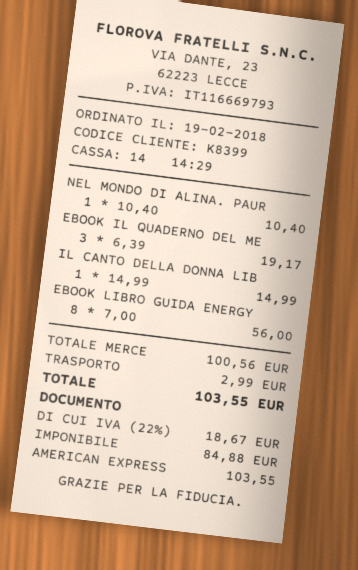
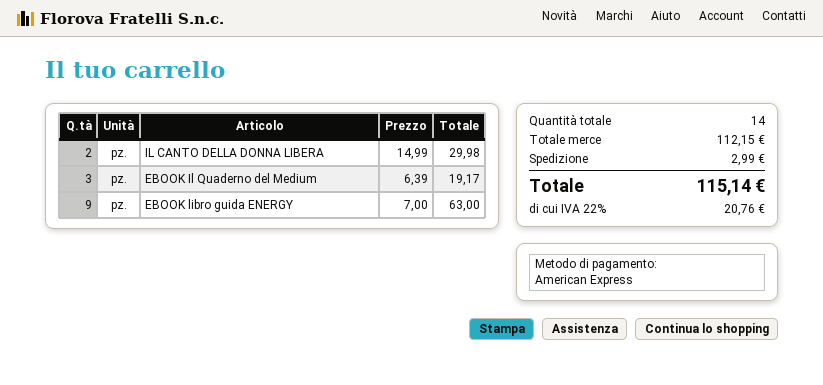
NEL MONDO DI ALINA. PAUR: 1 x 10.40 = 10.40 -> none
IL CANTO DELLA DONNA LIB: 1 x 14.99 = 14.99 -> 2 x 14.99 = 29.98
EBOOK LIBRO GUIDA ENERGY: 8 x 7.00 = 56.00 -> 9 x 7.00 = 63.00
subtotal: 100.56 -> 112.15
tax: 22% = 18.67 -> 22% = 20.76
total: 103.55 -> 115.14

